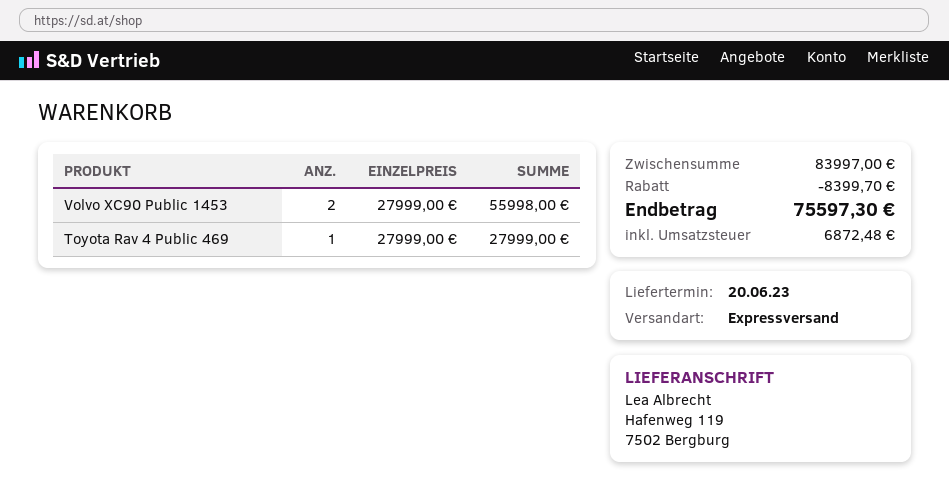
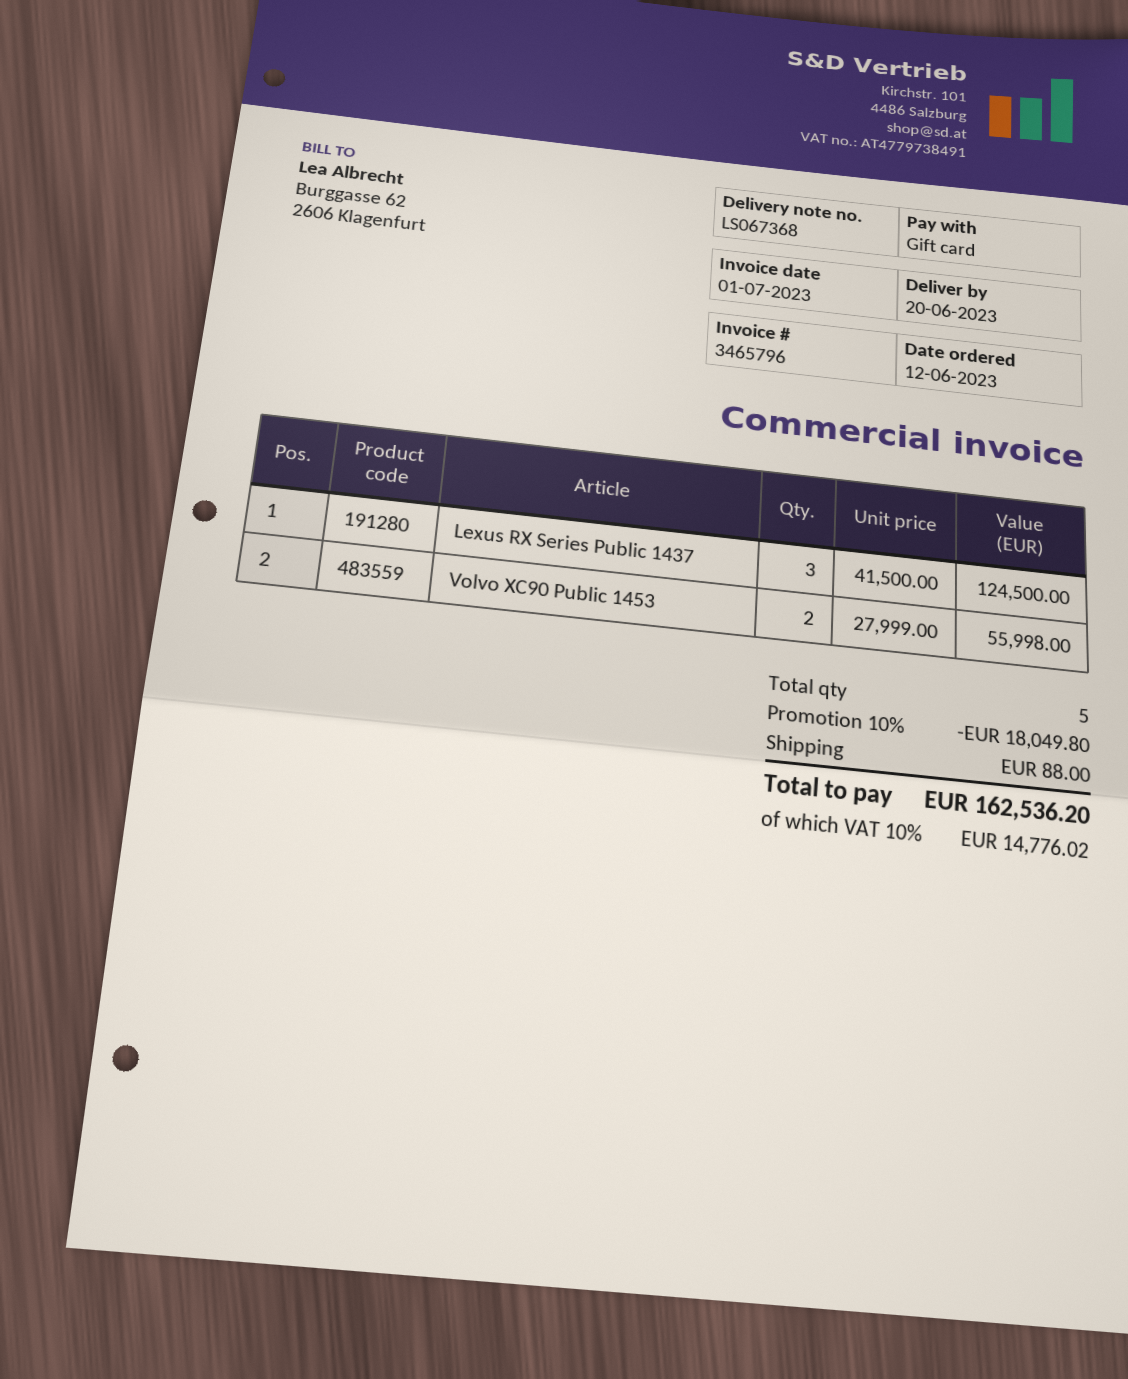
Toyota Rav 4 Public 469: 1 x 27999.00 = 27999.00 -> none
Lexus RX Series Public 1437: none -> 3 x 41500.00 = 124500.00
discount: 8399.70 -> 18049.80
shipping: none -> 88.00
tax: 6872.48 -> 14776.02
total: 75597.30 -> 162536.20

